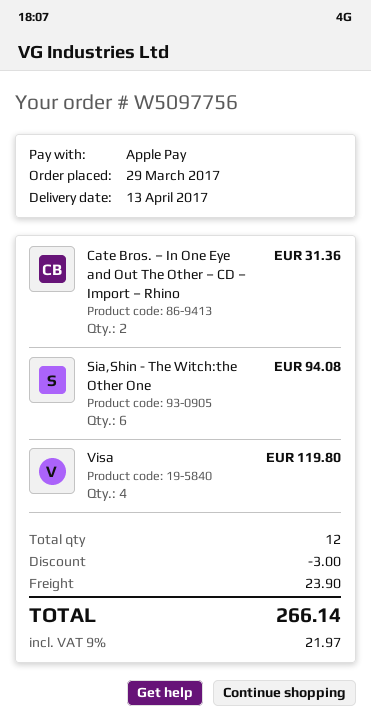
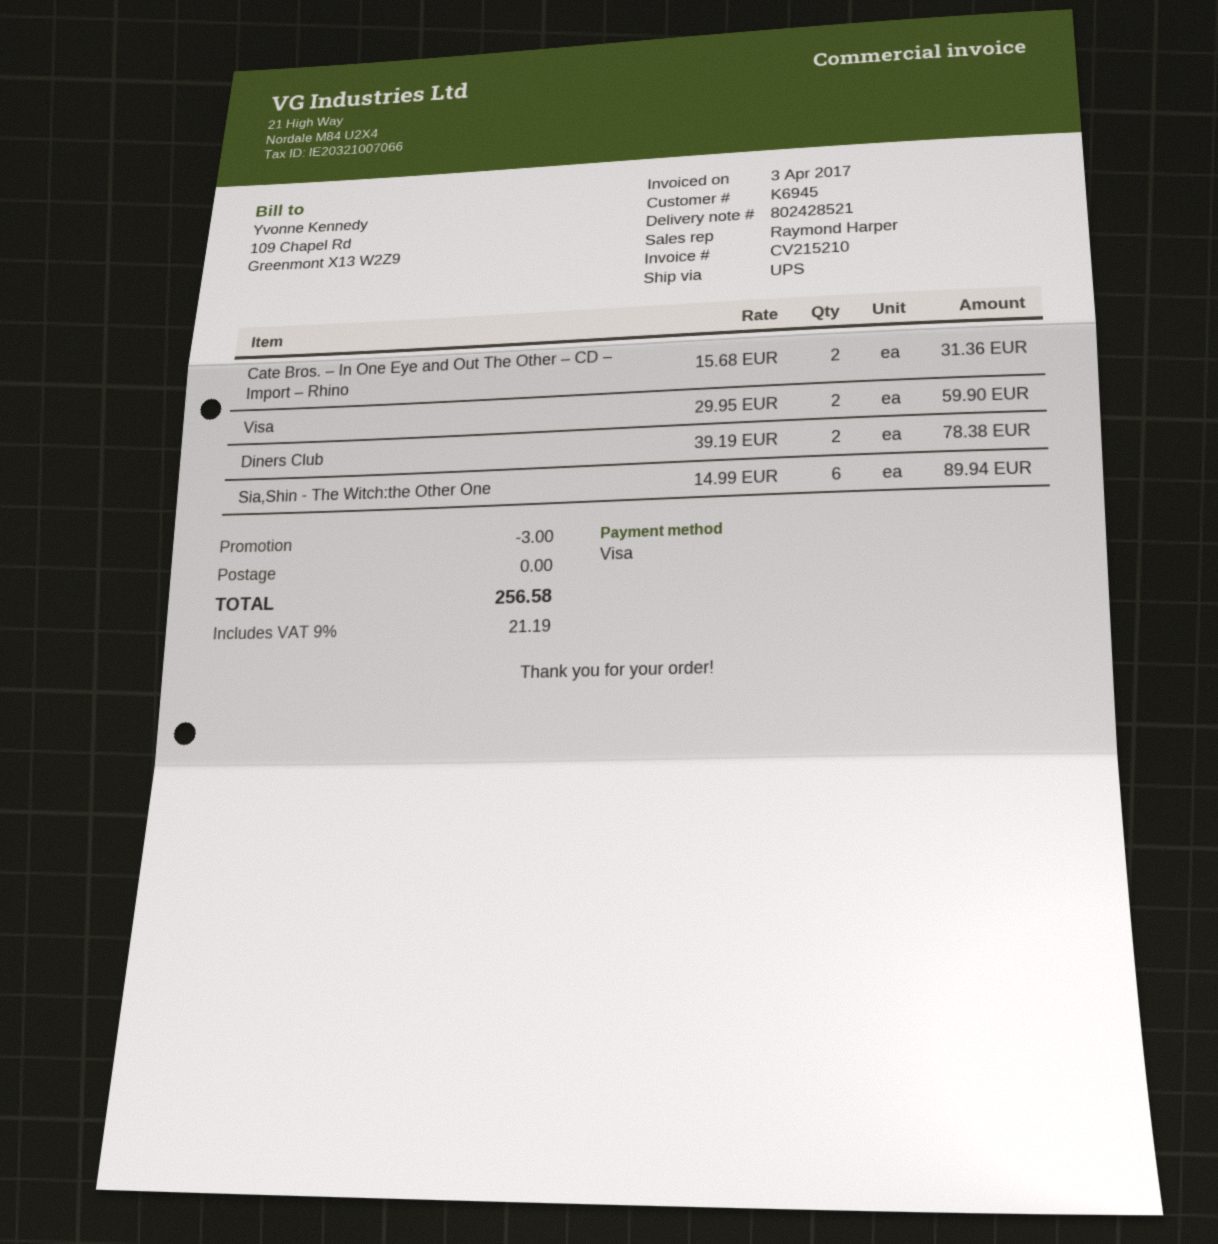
payment method: Apple Pay -> Visa
Sia,Shin - The Witch:the Other One: 6 for 94.08 -> 6 for 89.94
Visa: 4 for 119.80 -> 2 for 59.90
Diners Club: none -> 2 for 78.38
shipping: 23.90 -> 0.00
tax: 9% = 21.97 -> 9% = 21.19
total: 266.14 -> 256.58

